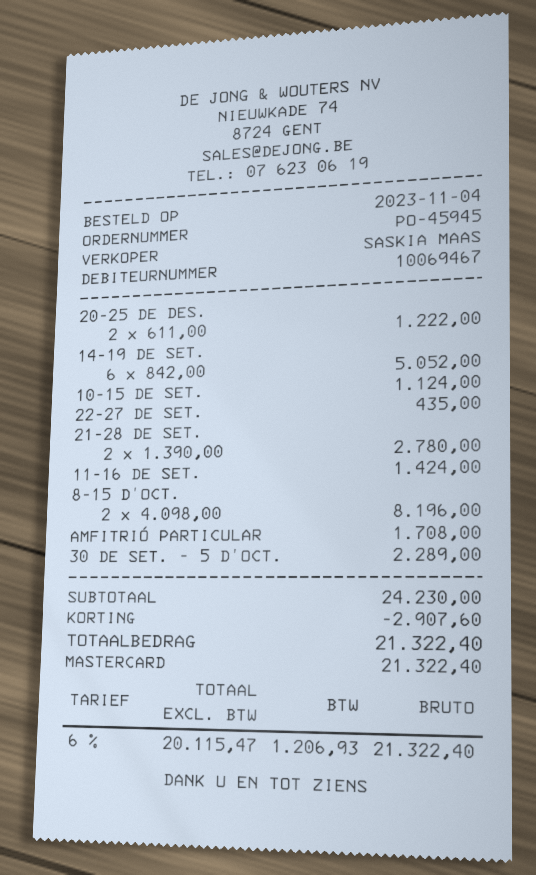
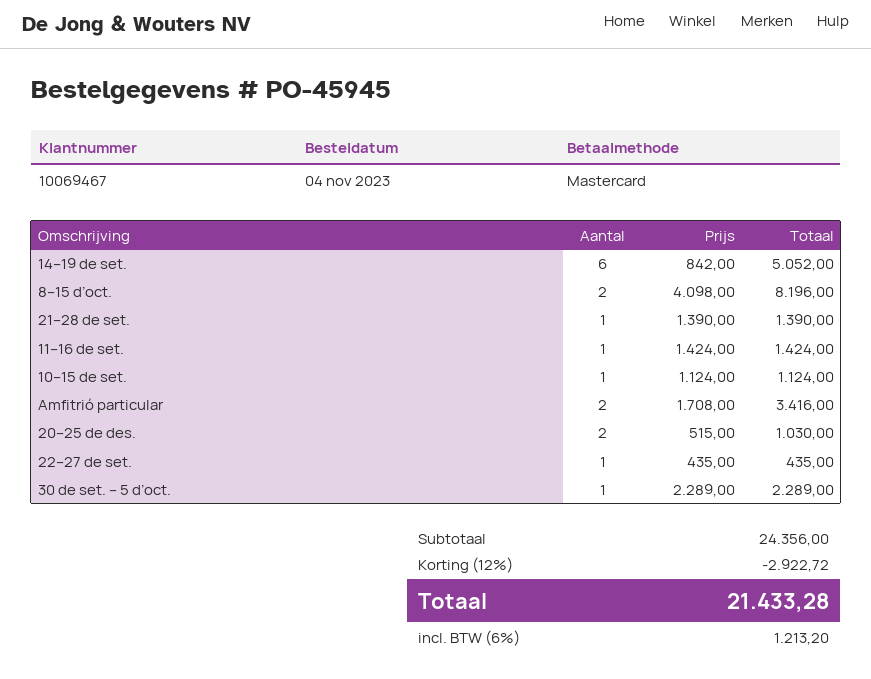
20–25 DE DES.: 2 x 611.00 = 1222.00 -> 2 x 515.00 = 1030.00
21–28 DE SET.: 2 x 1390.00 = 2780.00 -> 1 x 1390.00 = 1390.00
AMFITRIÓ PARTICULAR: 1 x 1708.00 = 1708.00 -> 2 x 1708.00 = 3416.00
subtotal: 24230.00 -> 24356.00
discount: 2907.60 -> 2922.72
tax: 6% = 1206.93 -> 6% = 1213.20
total: 21322.40 -> 21433.28

